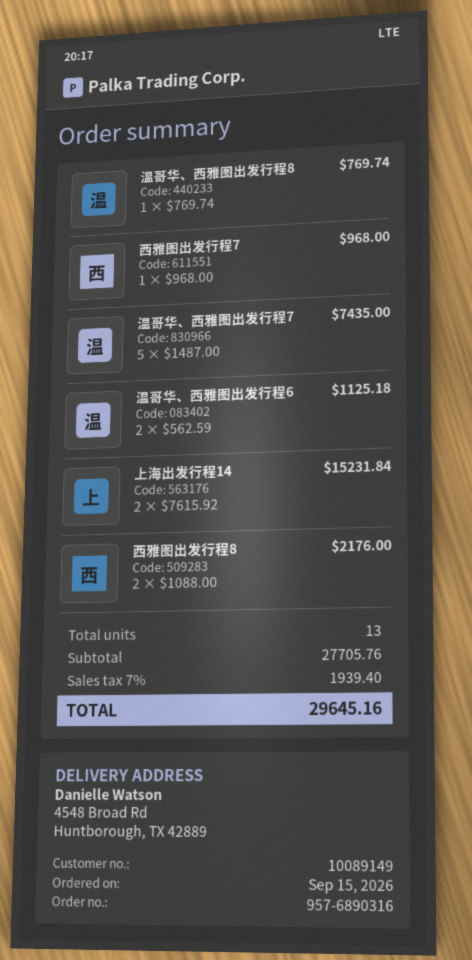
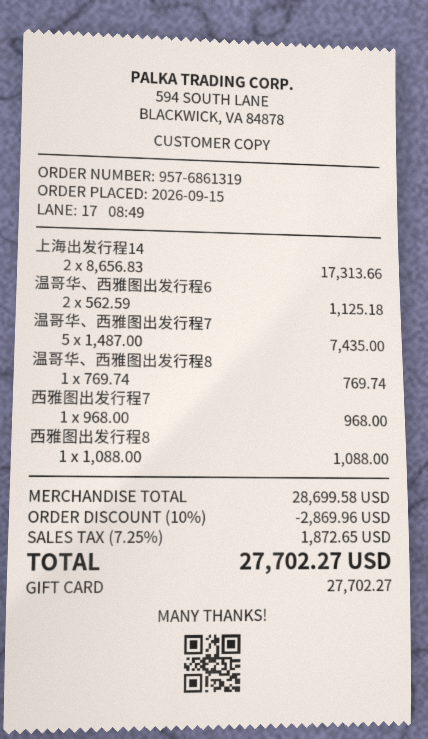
order number: 957-6890316 -> 957-6861319
上海出发行程14: 2 x 7615.92 = 15231.84 -> 2 x 8656.83 = 17313.66
西雅图出发行程8: 2 x 1088.00 = 2176.00 -> 1 x 1088.00 = 1088.00
subtotal: 27705.76 -> 28699.58
discount: none -> 10% = 2869.96
tax: 7% = 1939.40 -> 7.25% = 1872.65
total: 29645.16 -> 27702.27

